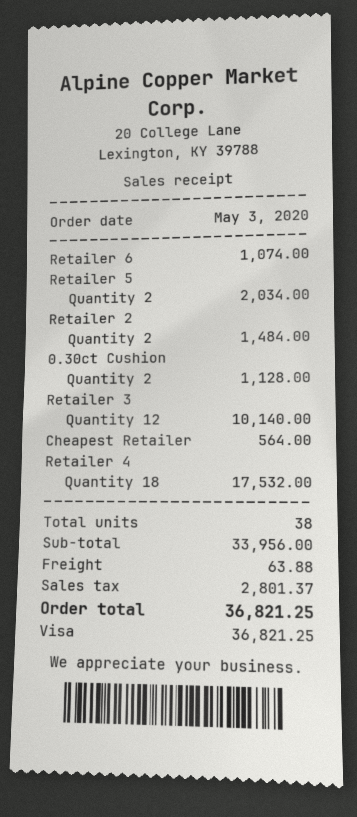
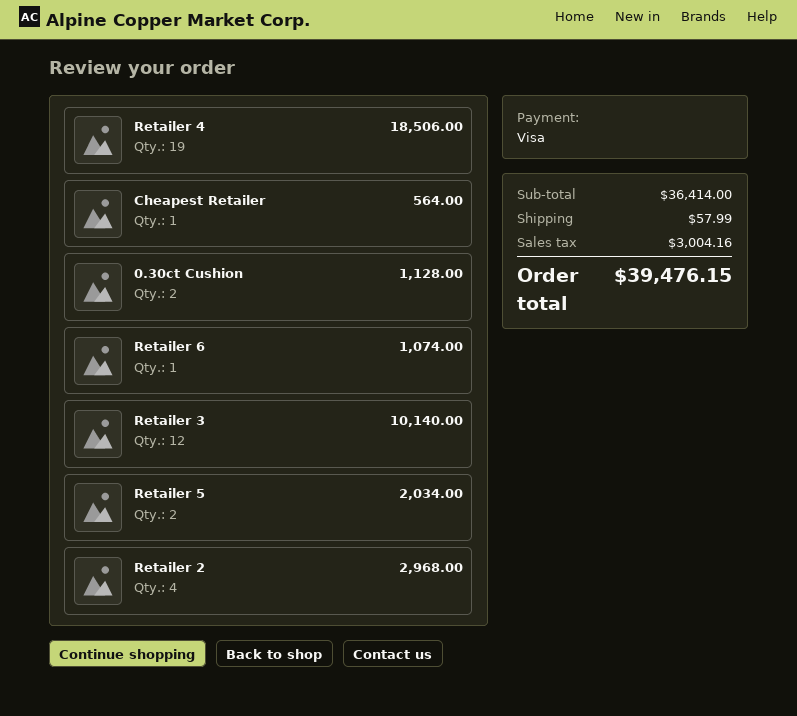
Retailer 2: 2 for 1484.00 -> 4 for 2968.00
Retailer 4: 18 for 17532.00 -> 19 for 18506.00
subtotal: 33956.00 -> 36414.00
shipping: 63.88 -> 57.99
tax: 2801.37 -> 3004.16
total: 36821.25 -> 39476.15

